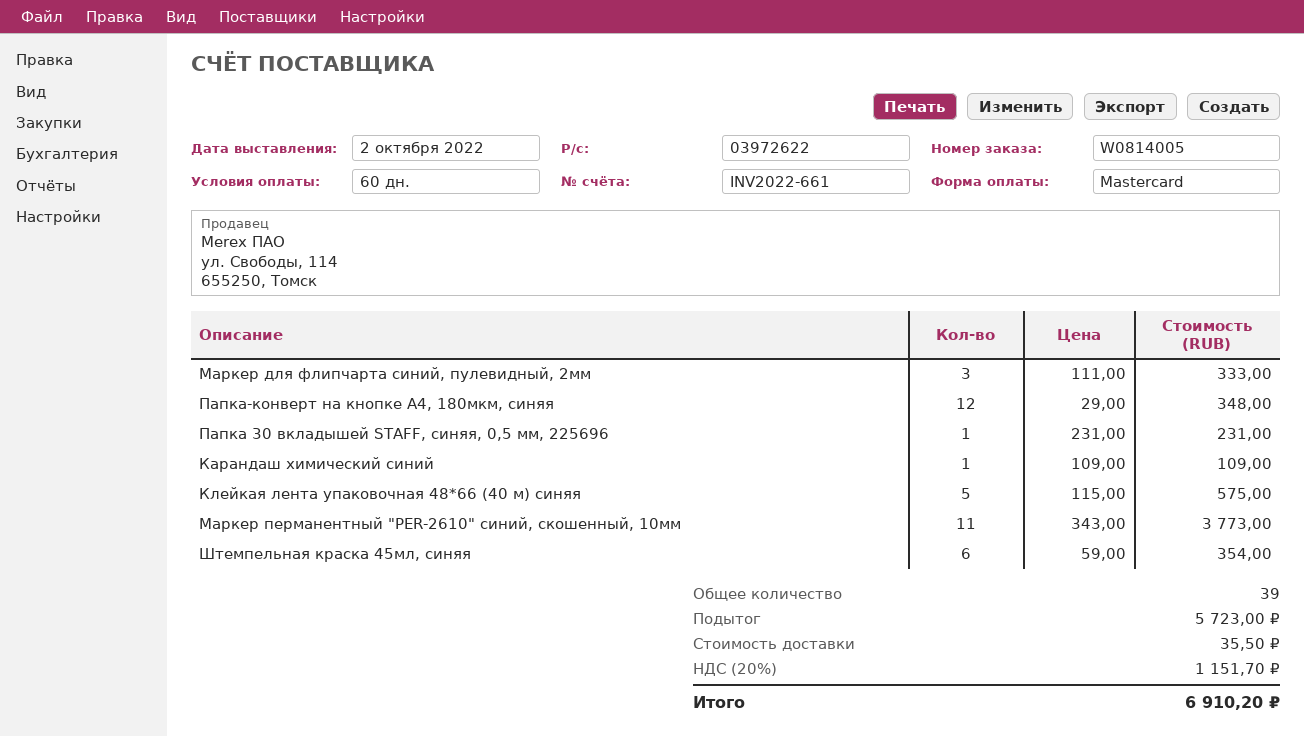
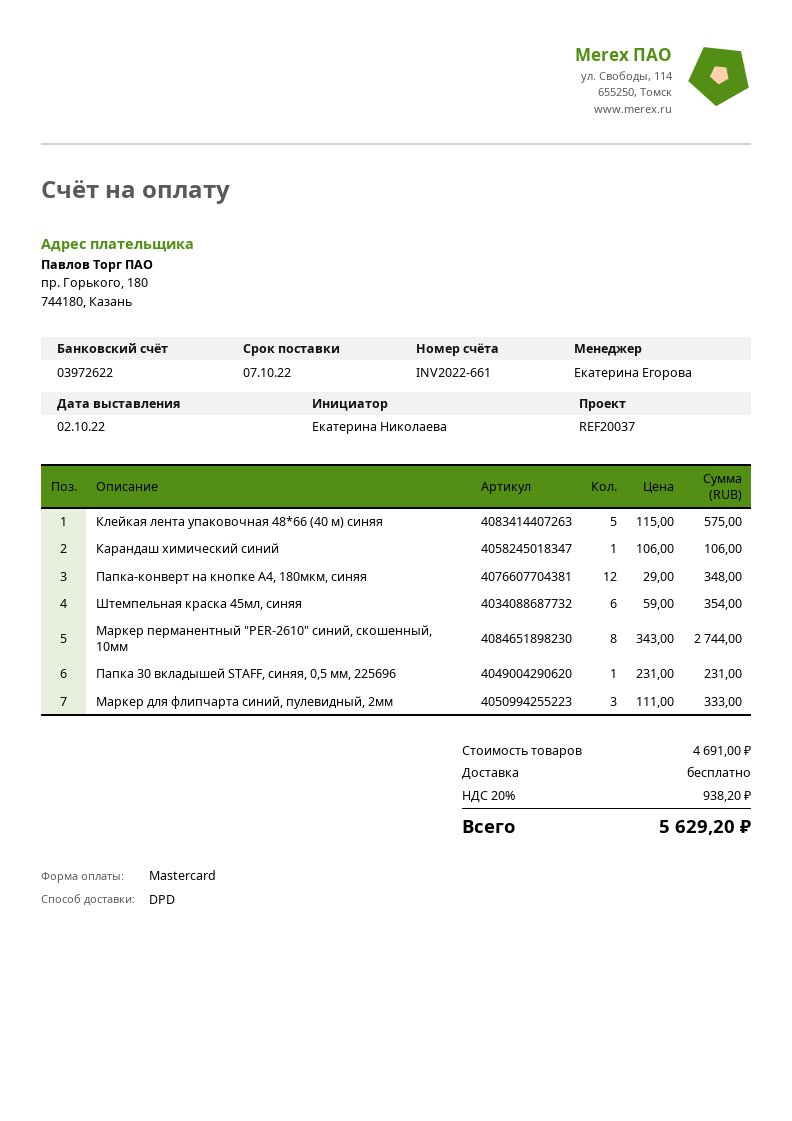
Карандаш химический синий: 1 x 109.00 = 109.00 -> 1 x 106.00 = 106.00
Маркер перманентный "PER-2610" синий, скошенный, 10мм: 11 x 343.00 = 3773.00 -> 8 x 343.00 = 2744.00
subtotal: 5723.00 -> 4691.00
shipping: 35.50 -> 0.00
tax: 20% = 1151.70 -> 20% = 938.20
total: 6910.20 -> 5629.20

